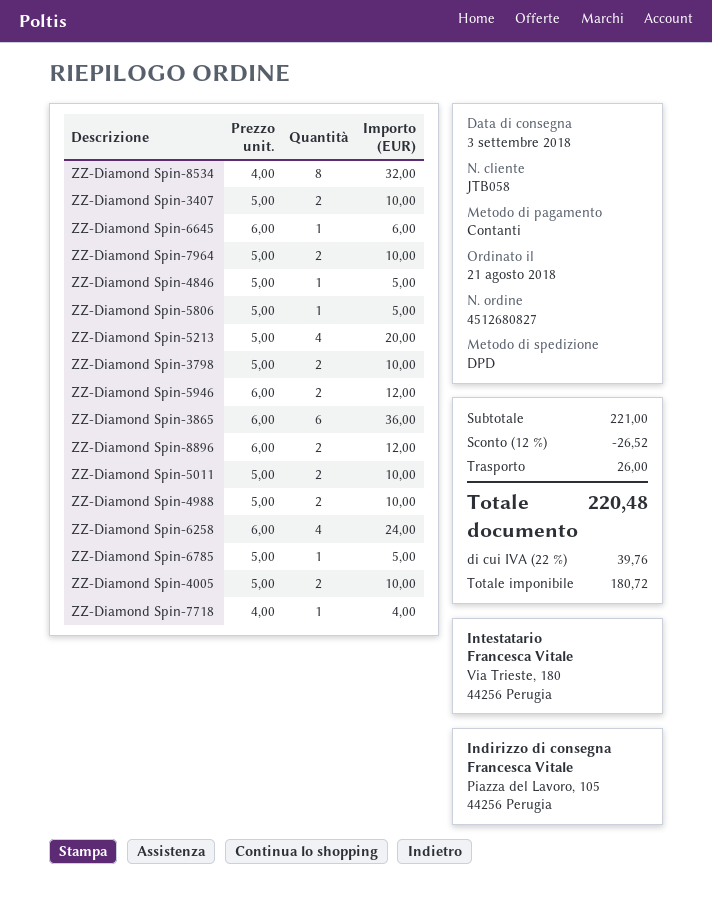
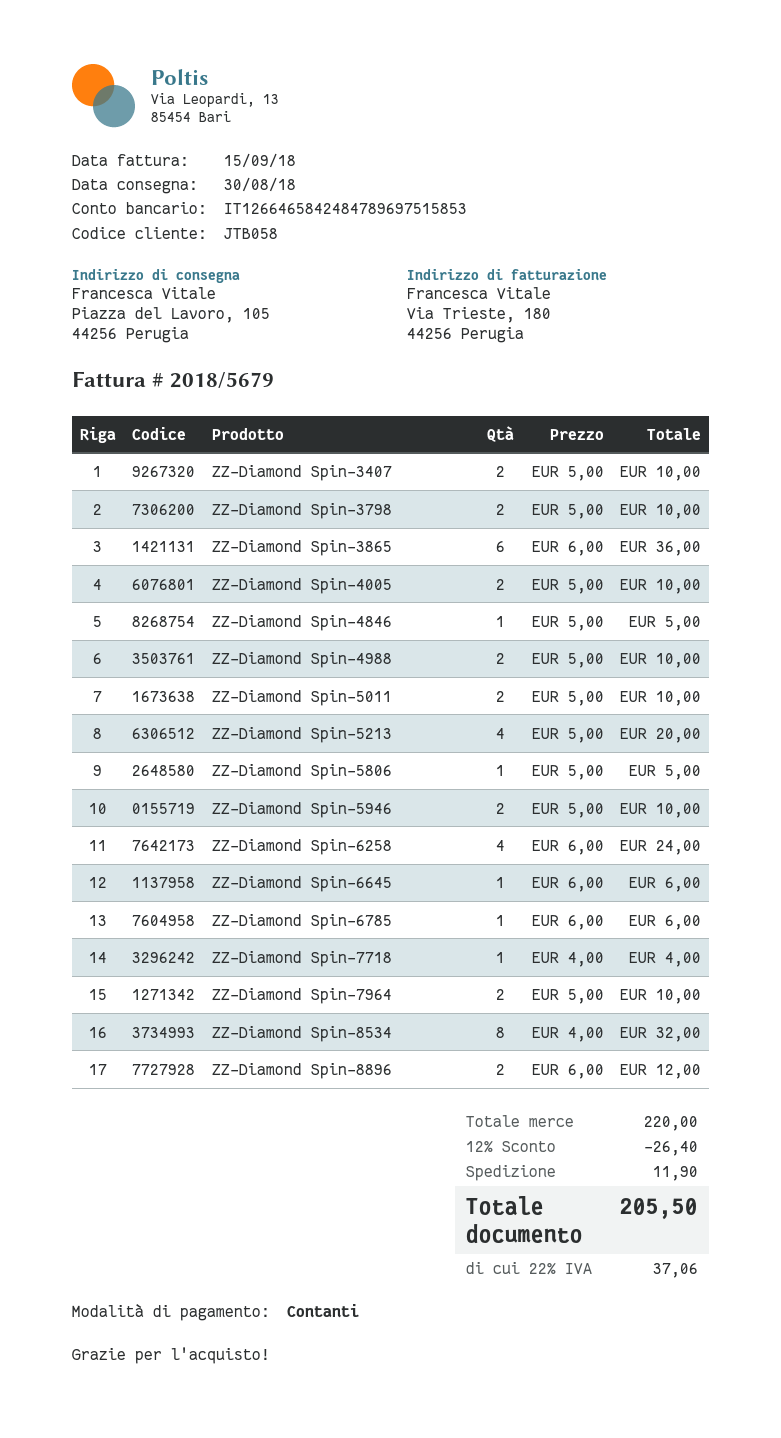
delivery date: 2018-09-03 -> 2018-08-30
ZZ-Diamond Spin-5946: 2 x 6.00 = 12.00 -> 2 x 5.00 = 10.00
ZZ-Diamond Spin-6785: 1 x 5.00 = 5.00 -> 1 x 6.00 = 6.00
subtotal: 221.00 -> 220.00
discount: 12% = 26.52 -> 12% = 26.40
shipping: 26.00 -> 11.90
tax: 22% = 39.76 -> 22% = 37.06
total: 220.48 -> 205.50

